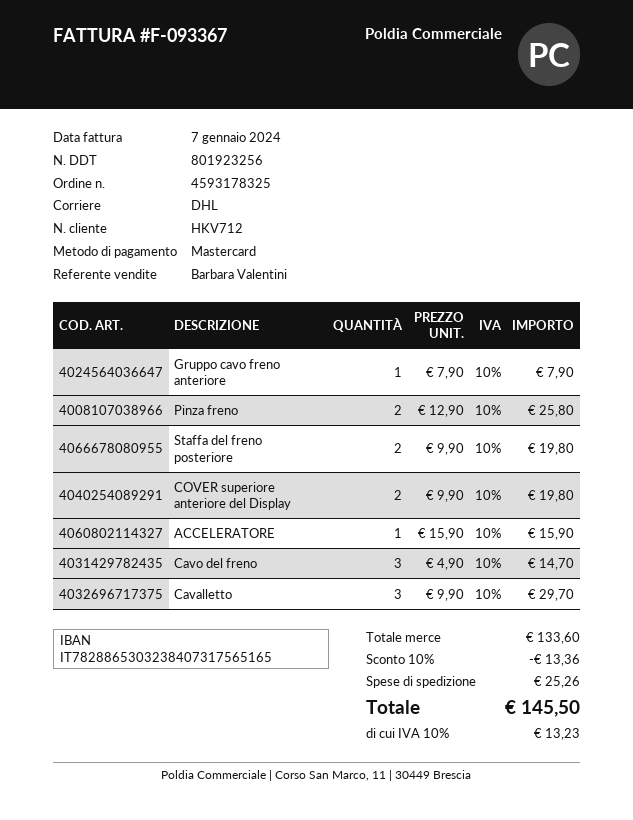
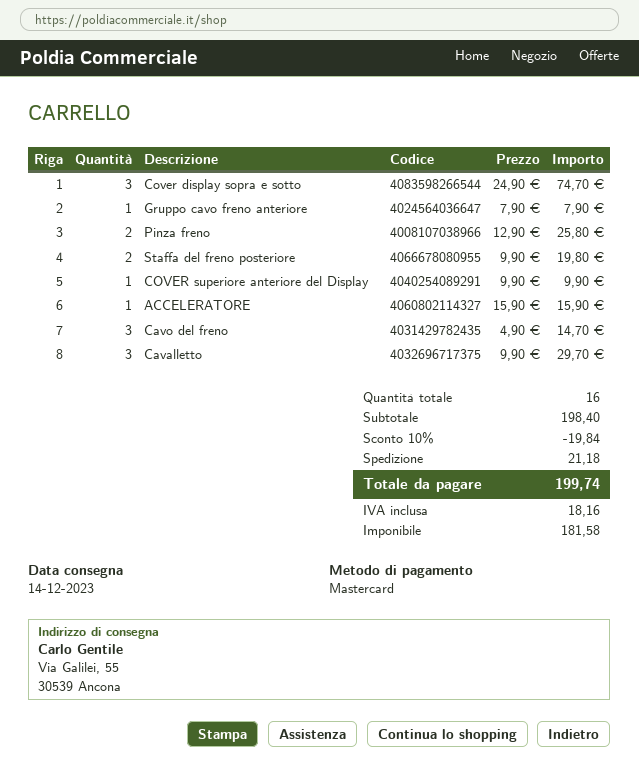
COVER superiore anteriore del Display: 2 x 9.90 = 19.80 -> 1 x 9.90 = 9.90
Cover display sopra e sotto: none -> 3 x 24.90 = 74.70
subtotal: 133.60 -> 198.40
discount: 10% = 13.36 -> 10% = 19.84
shipping: 25.26 -> 21.18
tax: 13.23 -> 18.16
total: 145.50 -> 199.74

